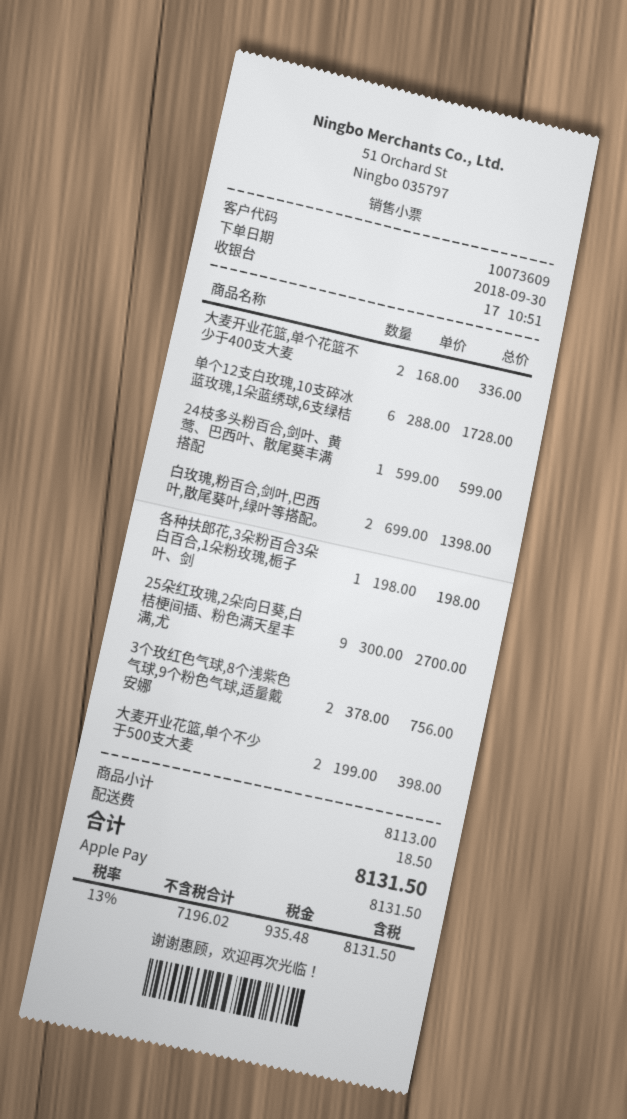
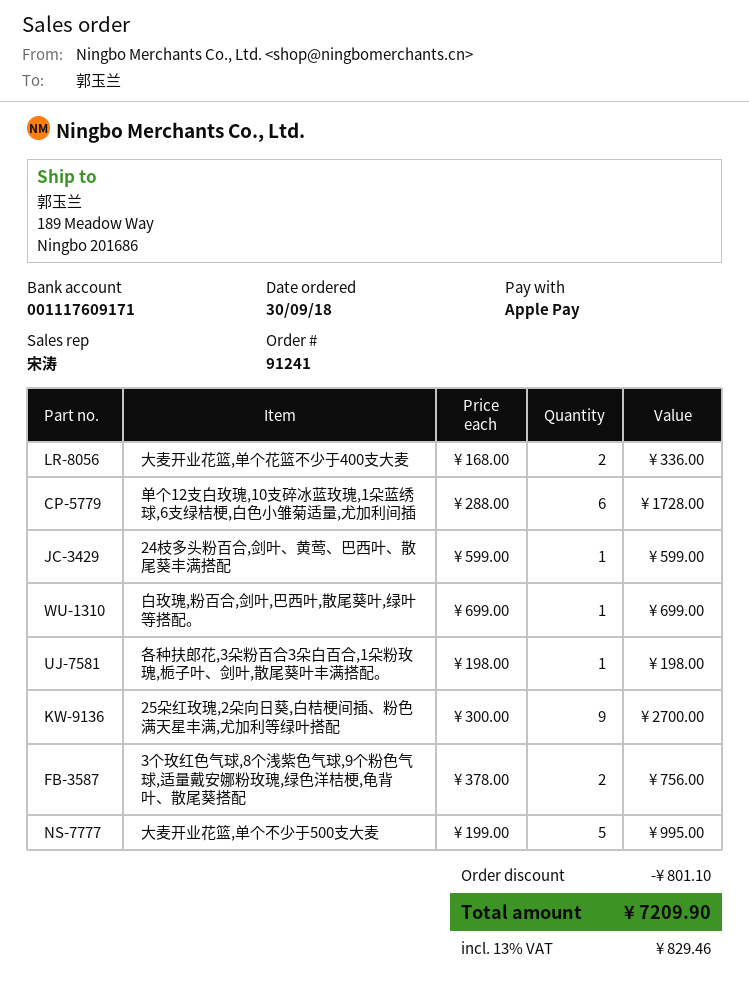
白玫瑰,粉百合,剑叶,巴西叶,散尾葵叶,绿叶等搭配。: 2 x 699.00 = 1398.00 -> 1 x 699.00 = 699.00
大麦开业花篮,单个不少于500支大麦: 2 x 199.00 = 398.00 -> 5 x 199.00 = 995.00
discount: none -> 801.10
shipping: 18.50 -> none
tax: 13% = 935.48 -> 13% = 829.46
total: 8131.50 -> 7209.90

